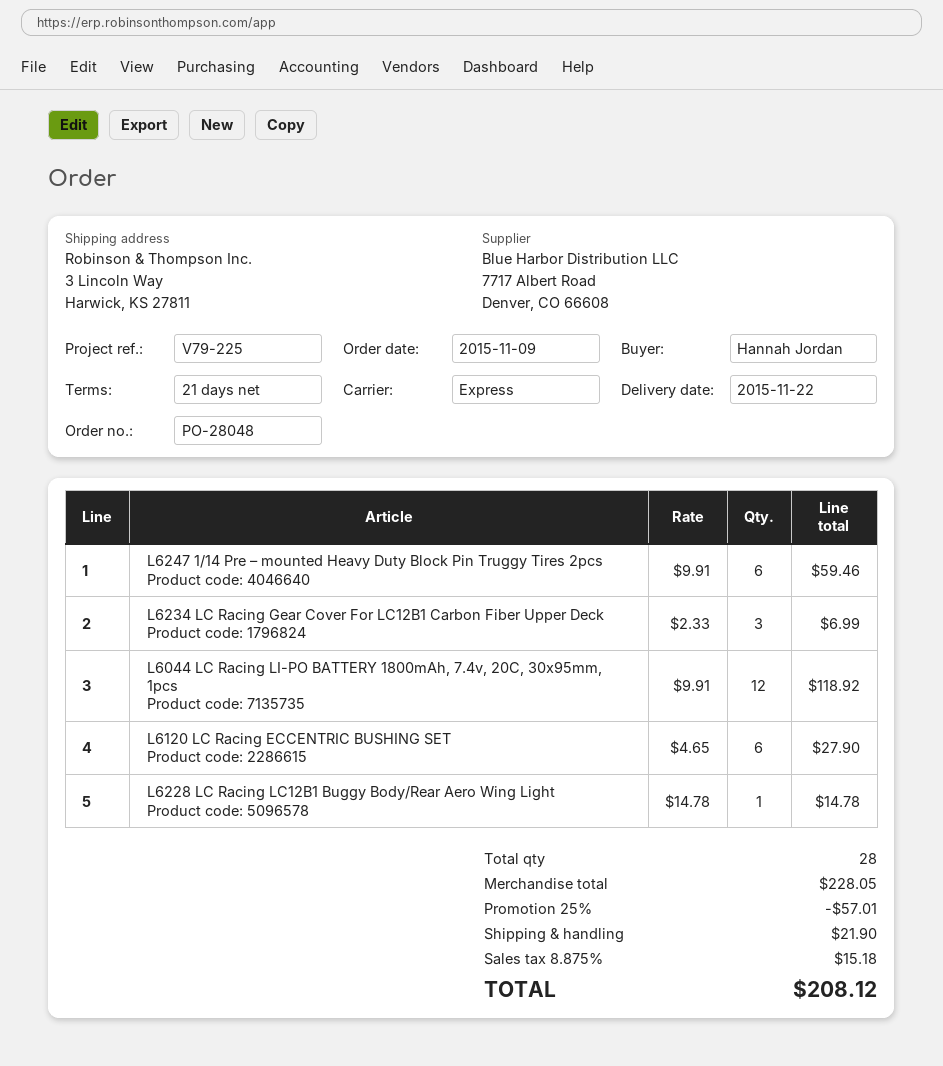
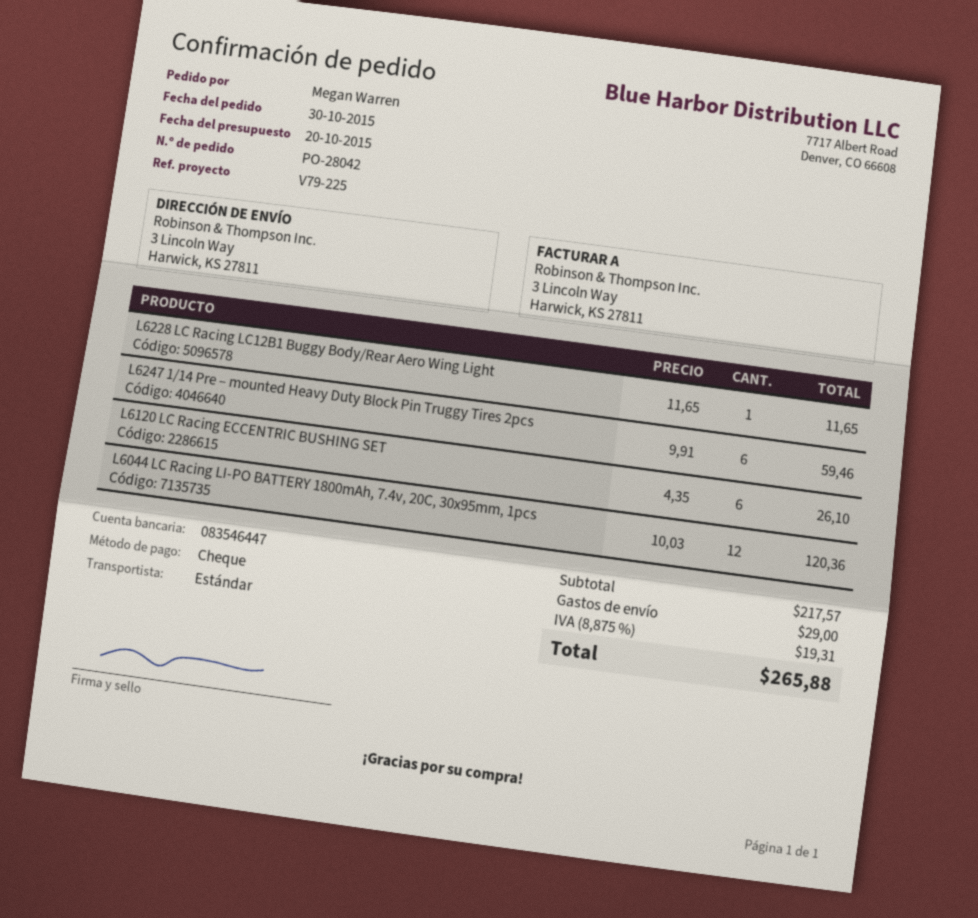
order number: PO-28048 -> PO-28042
order date: 2015-11-09 -> 2015-10-30
ordered by: Hannah Jordan -> Megan Warren
shipping method: express -> standard
L6234 LC Racing Gear Cover For LC12B1 Carbon Fiber Upper Deck: 3 x 2.33 = 6.99 -> none
L6044 LC Racing LI-PO BATTERY 1800mAh, 7.4v, 20C, 30x95mm, 1pcs: 12 x 9.91 = 118.92 -> 12 x 10.03 = 120.36
L6120 LC Racing ECCENTRIC BUSHING SET: 6 x 4.65 = 27.90 -> 6 x 4.35 = 26.10
L6228 LC Racing LC12B1 Buggy Body/Rear Aero Wing Light: 1 x 14.78 = 14.78 -> 1 x 11.65 = 11.65
subtotal: 228.05 -> 217.57
discount: 25% = 57.01 -> none
shipping: 21.90 -> 29.00
tax: 8.875% = 15.18 -> 8.875% = 19.31
total: 208.12 -> 265.88

